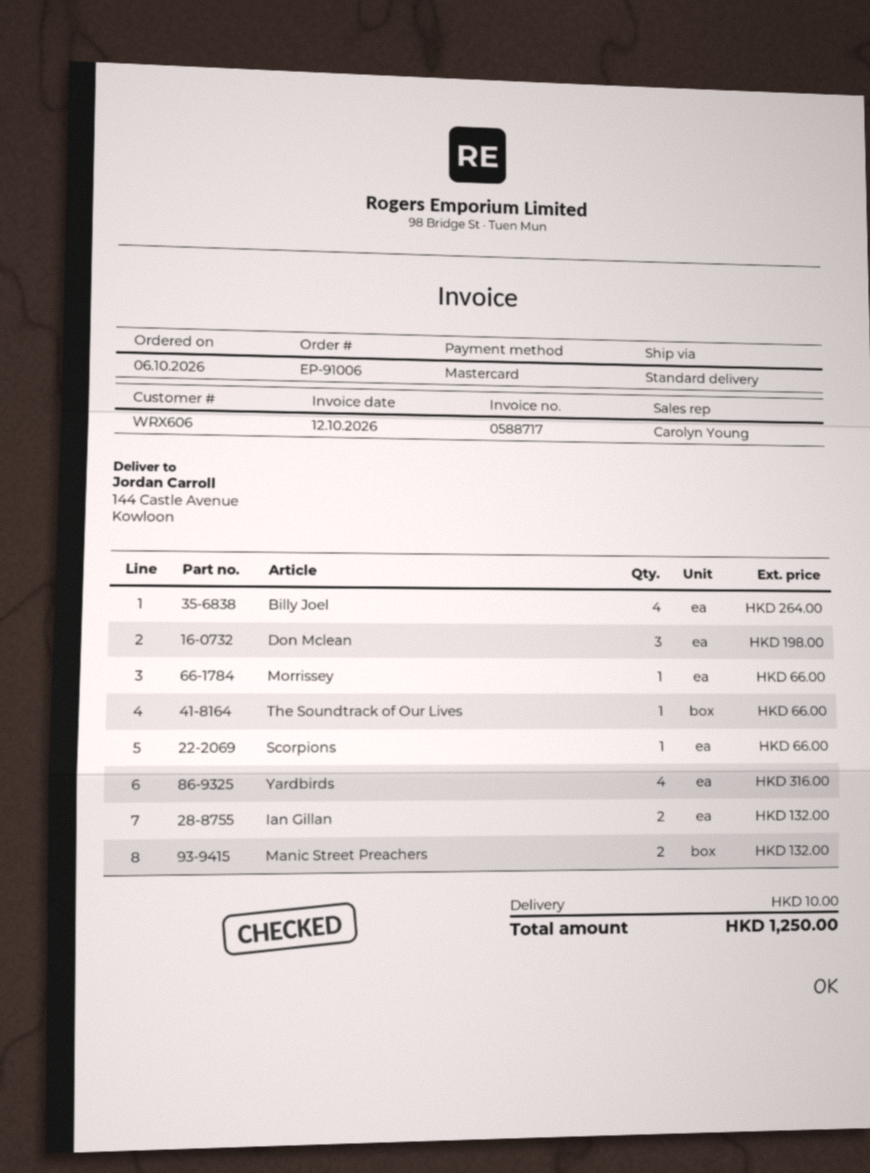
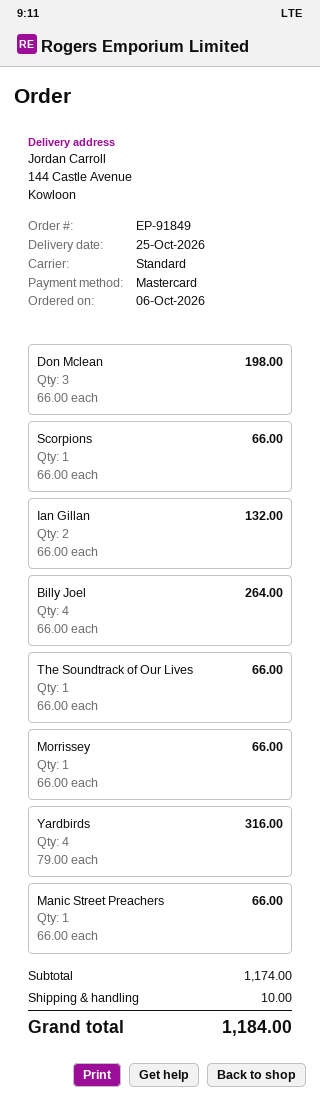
order number: EP-91006 -> EP-91849
Manic Street Preachers: 2 for 132.00 -> 1 for 66.00
total: 1250.00 -> 1184.00

